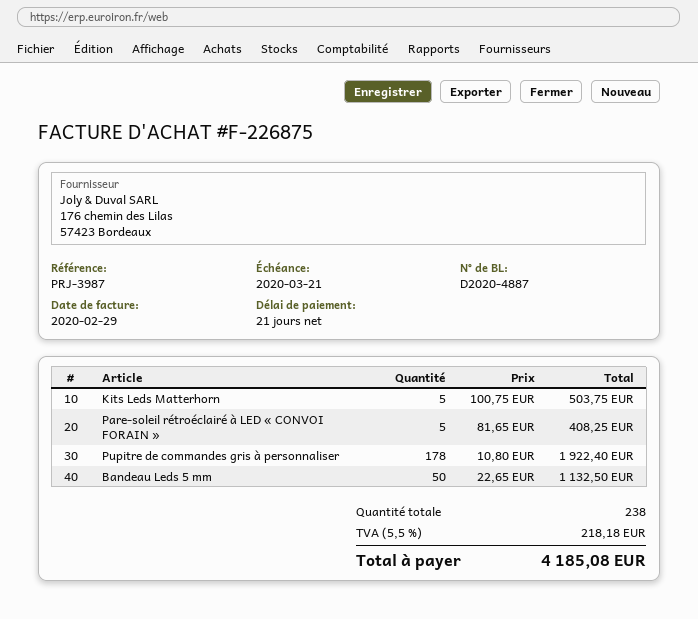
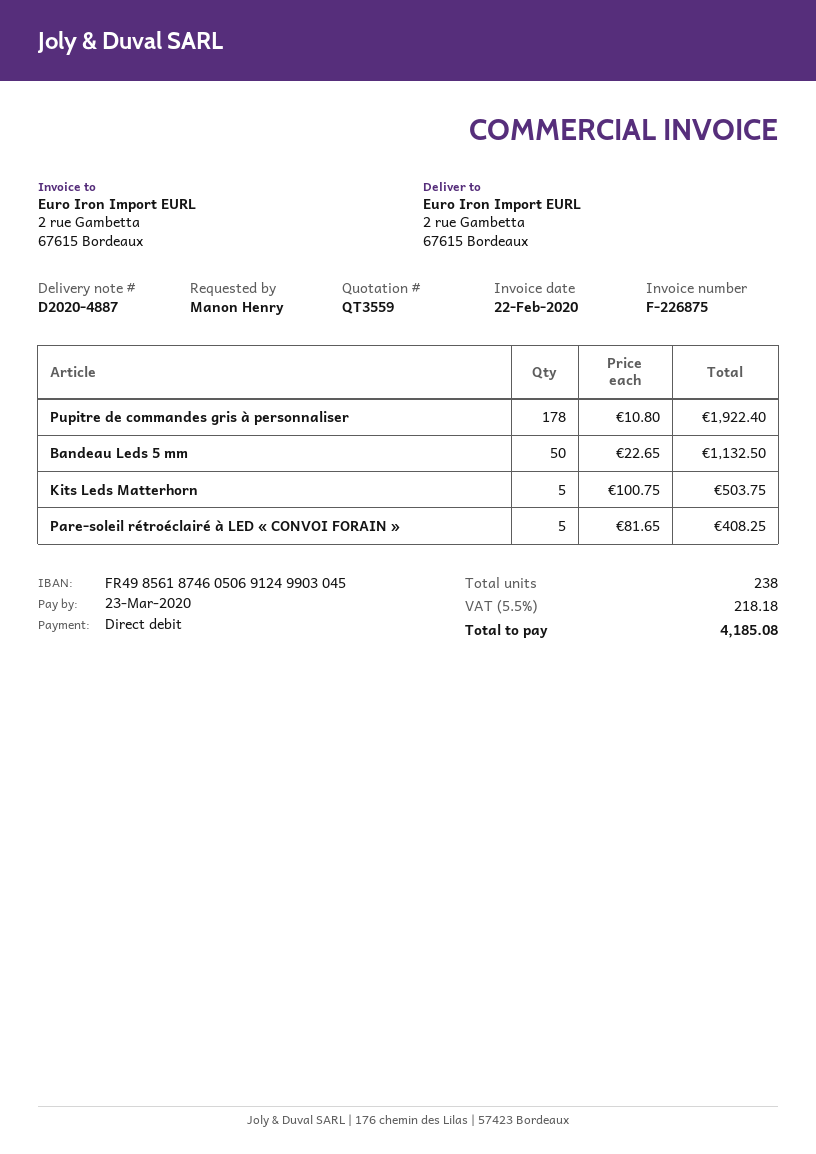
invoice date: 2020-02-29 -> 2020-02-22
due date: 2020-03-21 -> 2020-03-23

